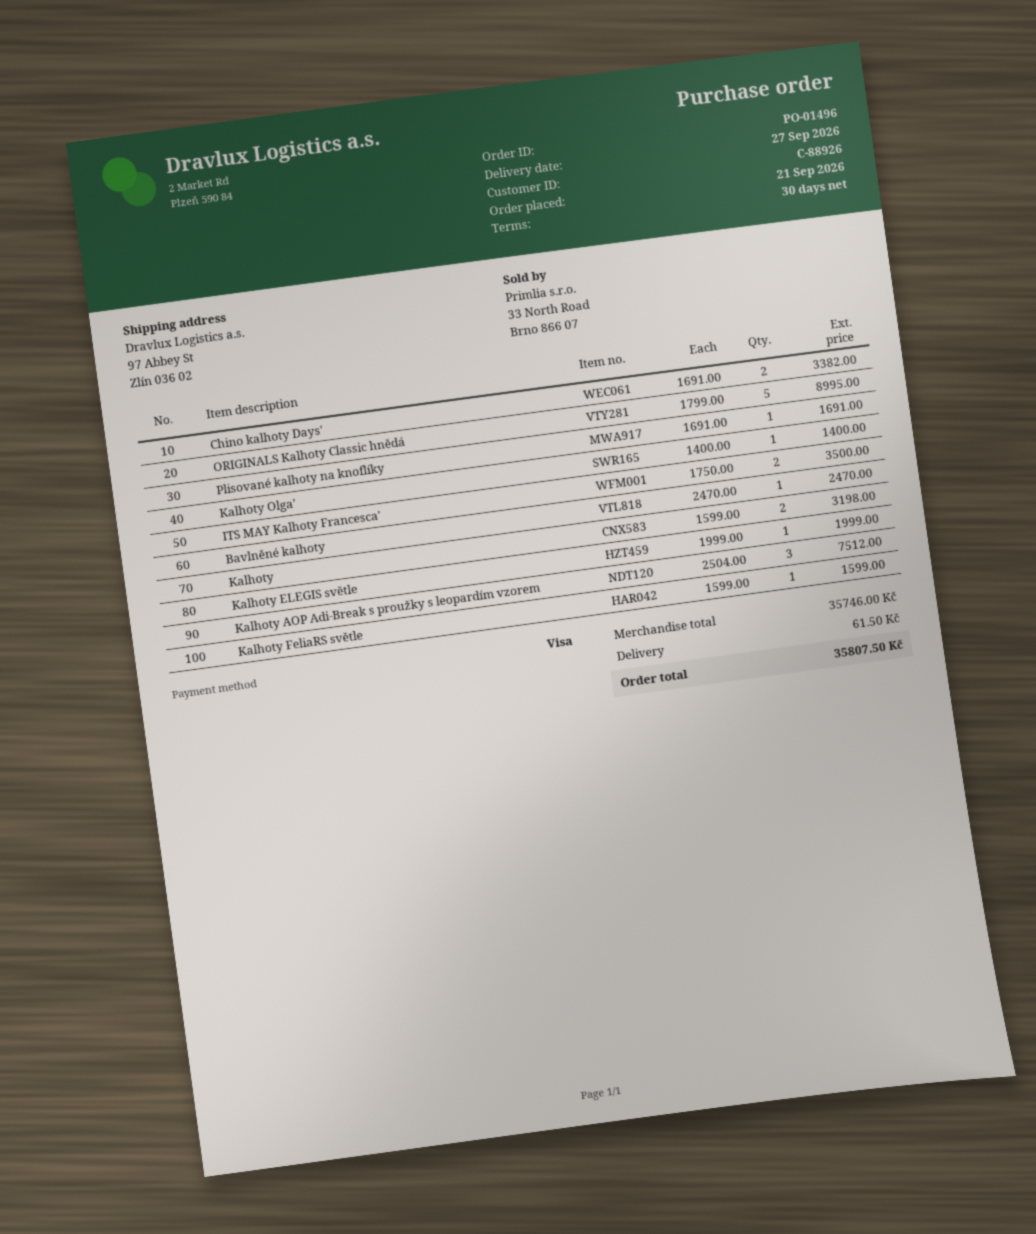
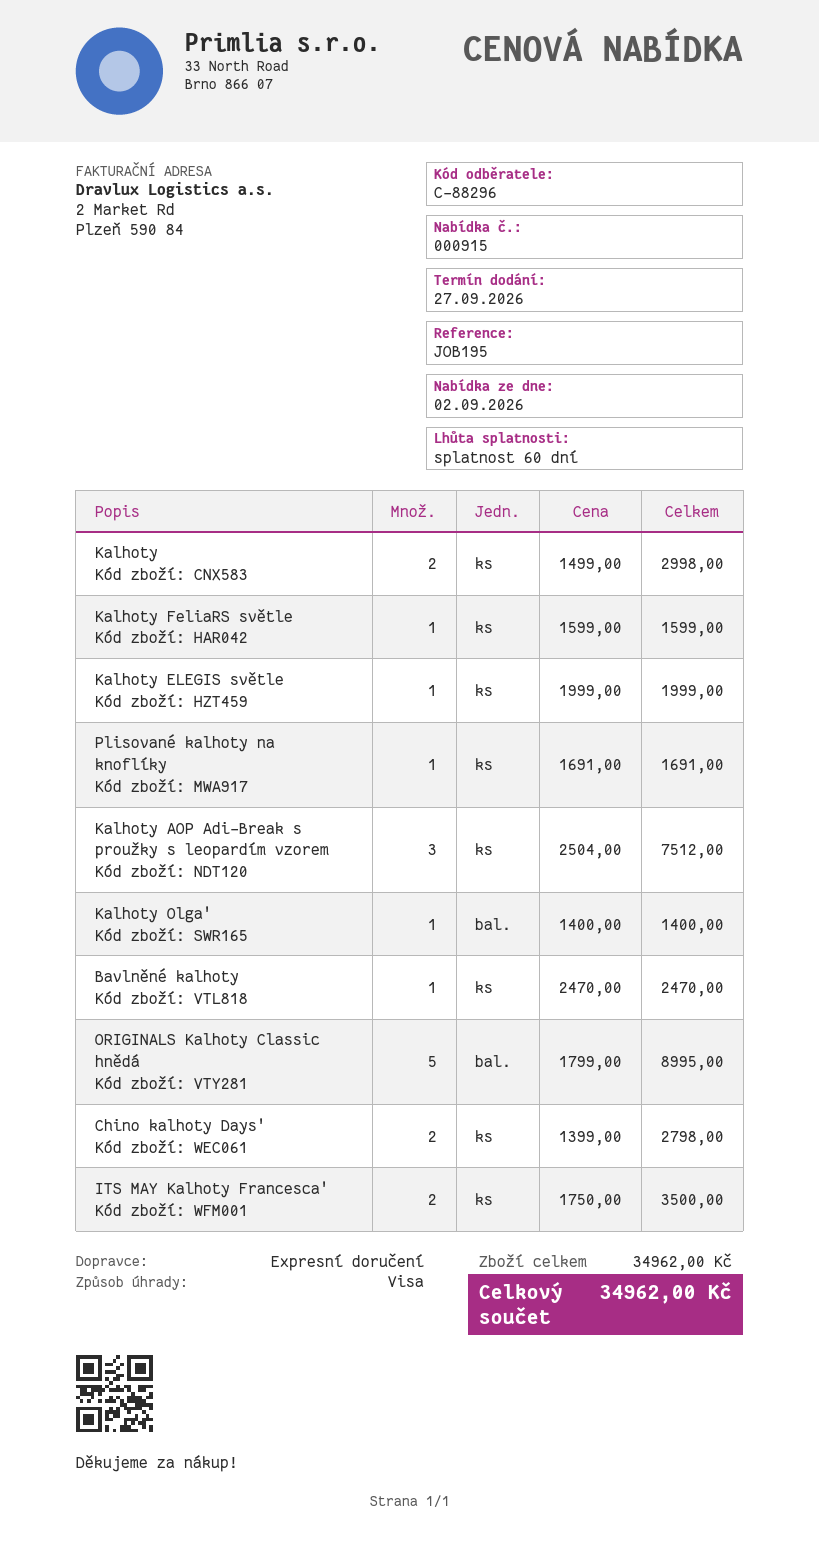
payment terms: 30 days -> 60 days
customer number: C-88926 -> C-88296
Chino kalhoty Days': 2 x 1691.00 = 3382.00 -> 2 x 1399.00 = 2798.00
Kalhoty: 2 x 1599.00 = 3198.00 -> 2 x 1499.00 = 2998.00
subtotal: 35746.00 -> 34962.00
shipping: 61.50 -> none
total: 35807.50 -> 34962.00

